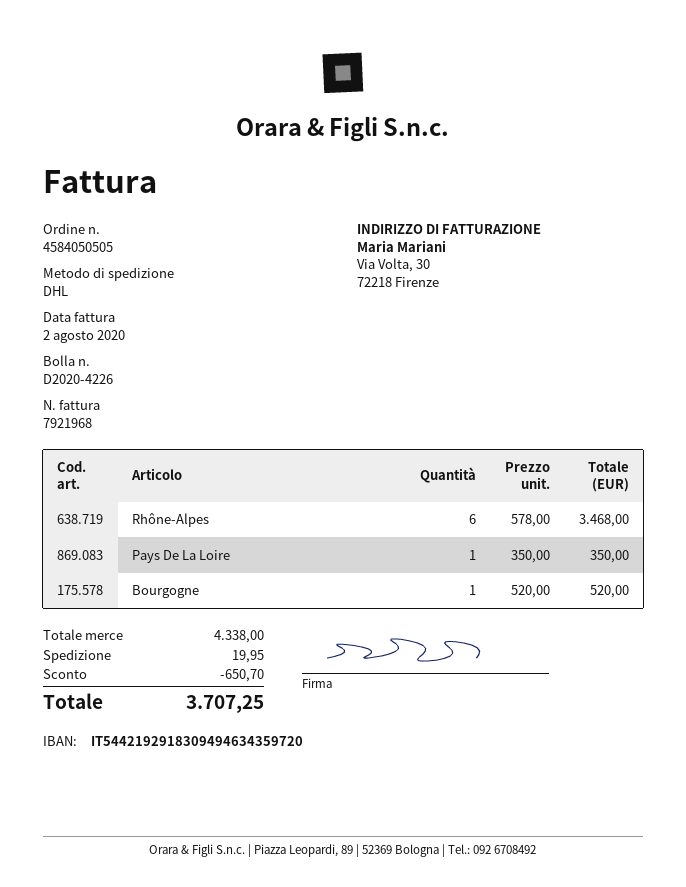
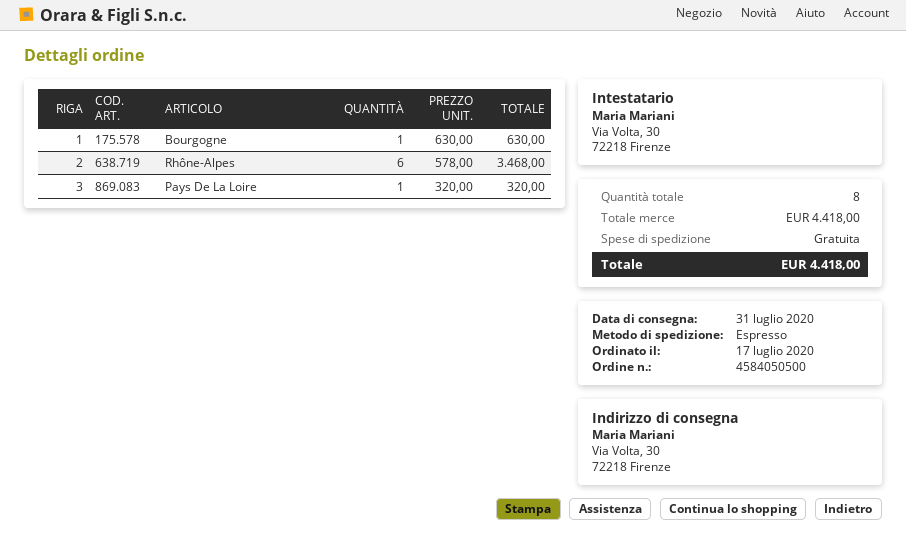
order number: 4584050505 -> 4584050500
shipping method: DHL -> express
Pays De La Loire: 1 x 350.00 = 350.00 -> 1 x 320.00 = 320.00
Bourgogne: 1 x 520.00 = 520.00 -> 1 x 630.00 = 630.00
subtotal: 4338.00 -> 4418.00
discount: 650.70 -> none
shipping: 19.95 -> 0.00
total: 3707.25 -> 4418.00

